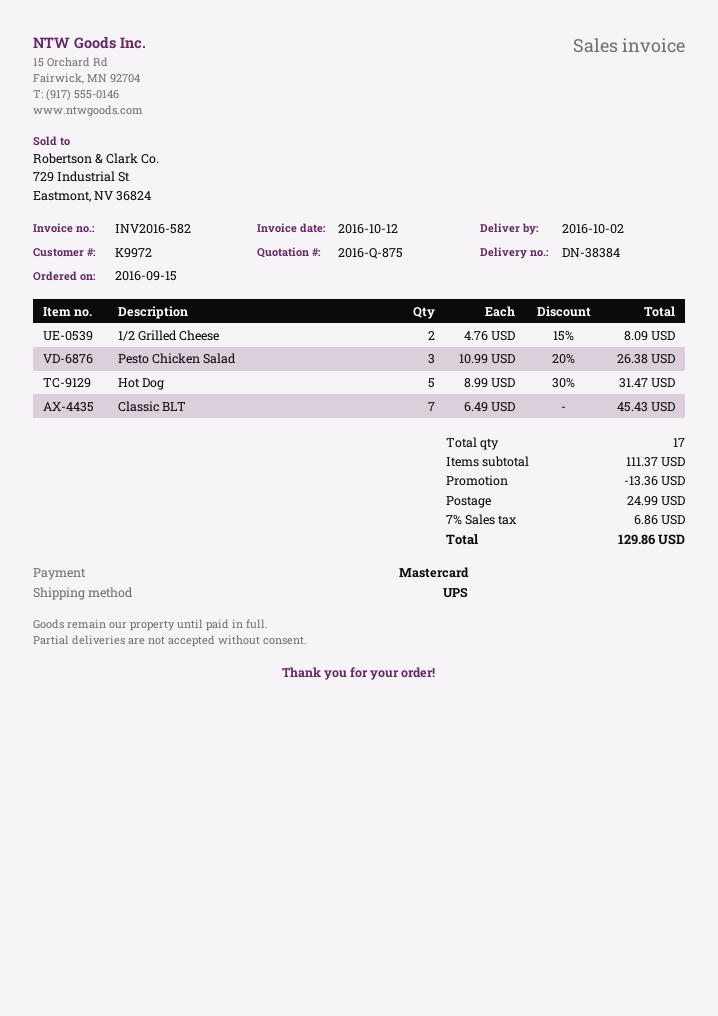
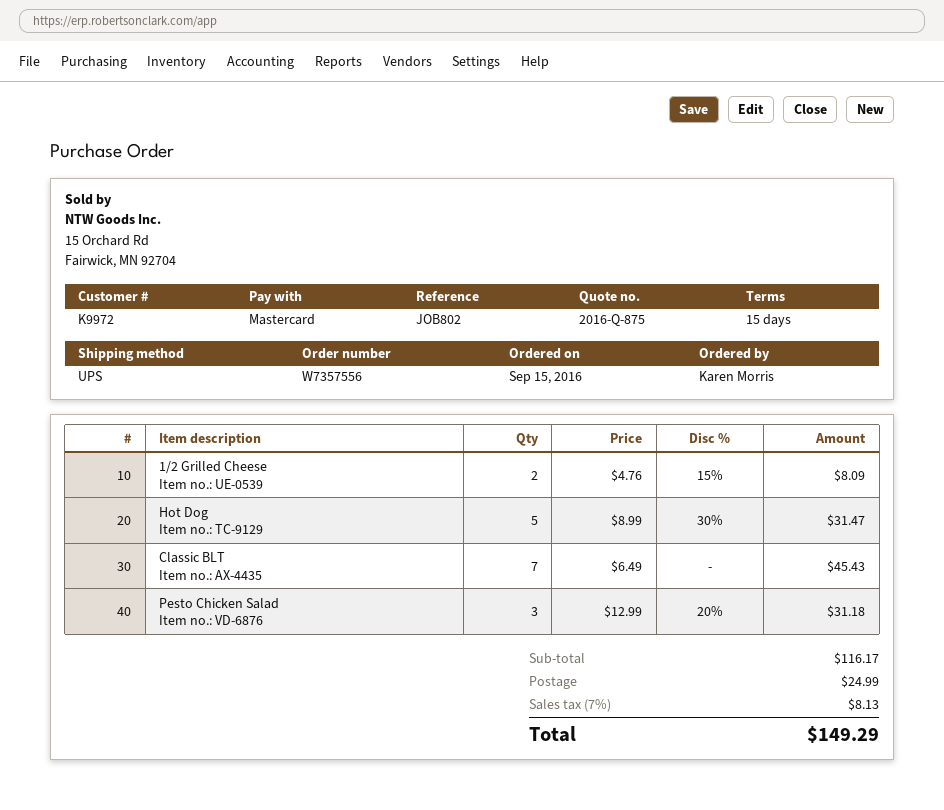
Pesto Chicken Salad: 3 x 10.99 - 20% = 26.38 -> 3 x 12.99 - 20% = 31.18
subtotal: 111.37 -> 116.17
discount: 13.36 -> none
tax: 7% = 6.86 -> 7% = 8.13
total: 129.86 -> 149.29

